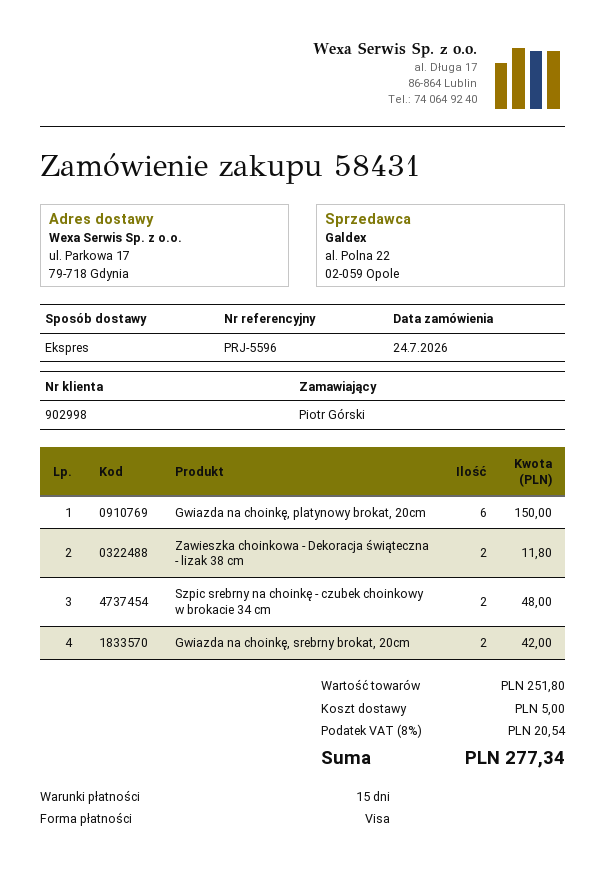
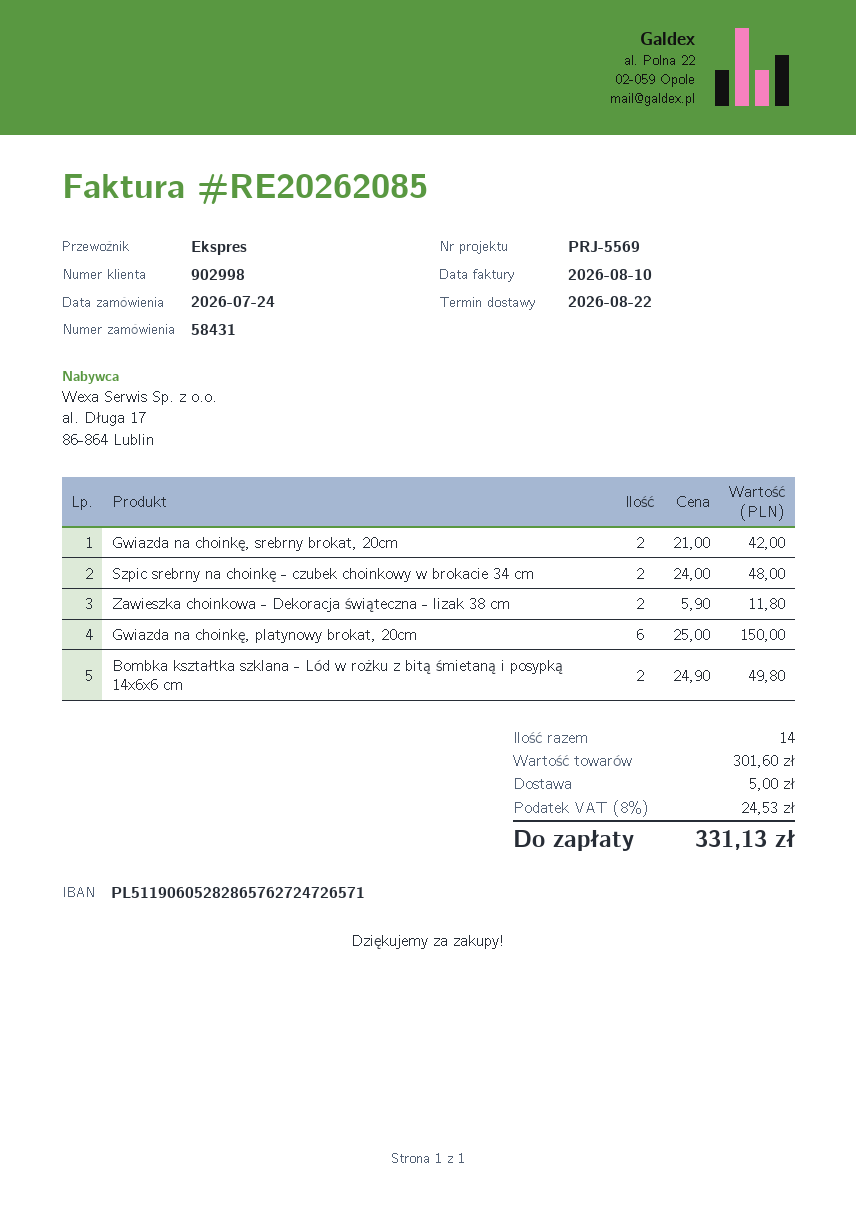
reference: PRJ-5596 -> PRJ-5569
Bombka kształtka szklana - Lód w rożku z bitą śmietaną i posypką 14x6x6 cm: none -> 2 for 49.80
subtotal: 251.80 -> 301.60
tax: 8% = 20.54 -> 8% = 24.53
total: 277.34 -> 331.13

